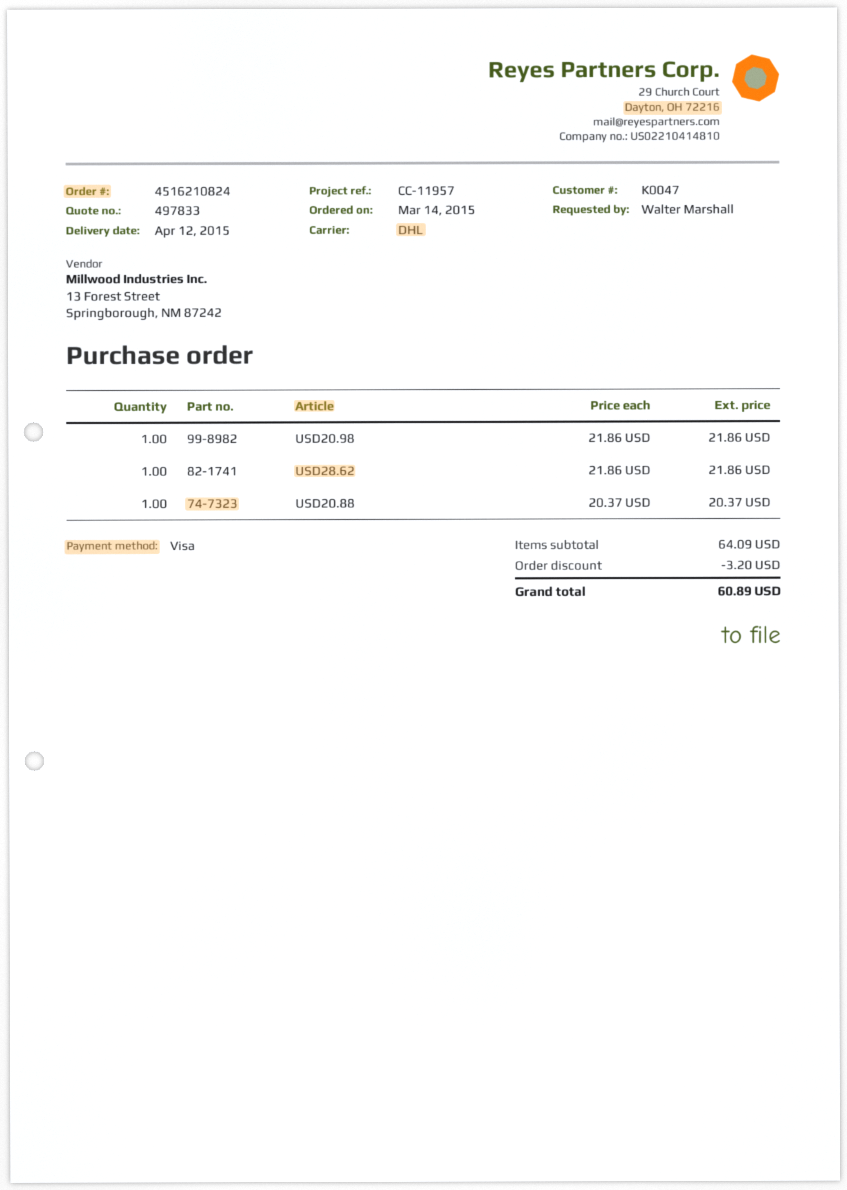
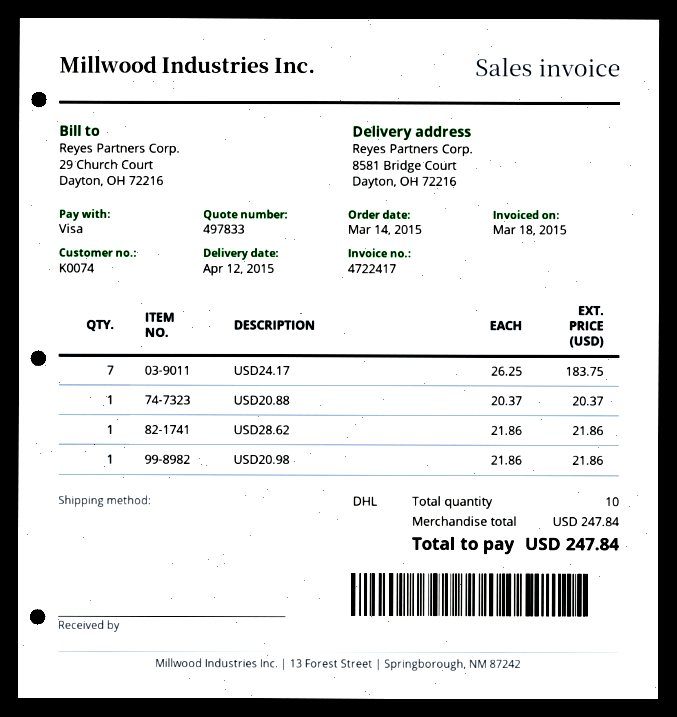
customer number: K0047 -> K0074
USD24.17: none -> 7 x 26.25 = 183.75
subtotal: 64.09 -> 247.84
discount: 3.20 -> none
total: 60.89 -> 247.84

